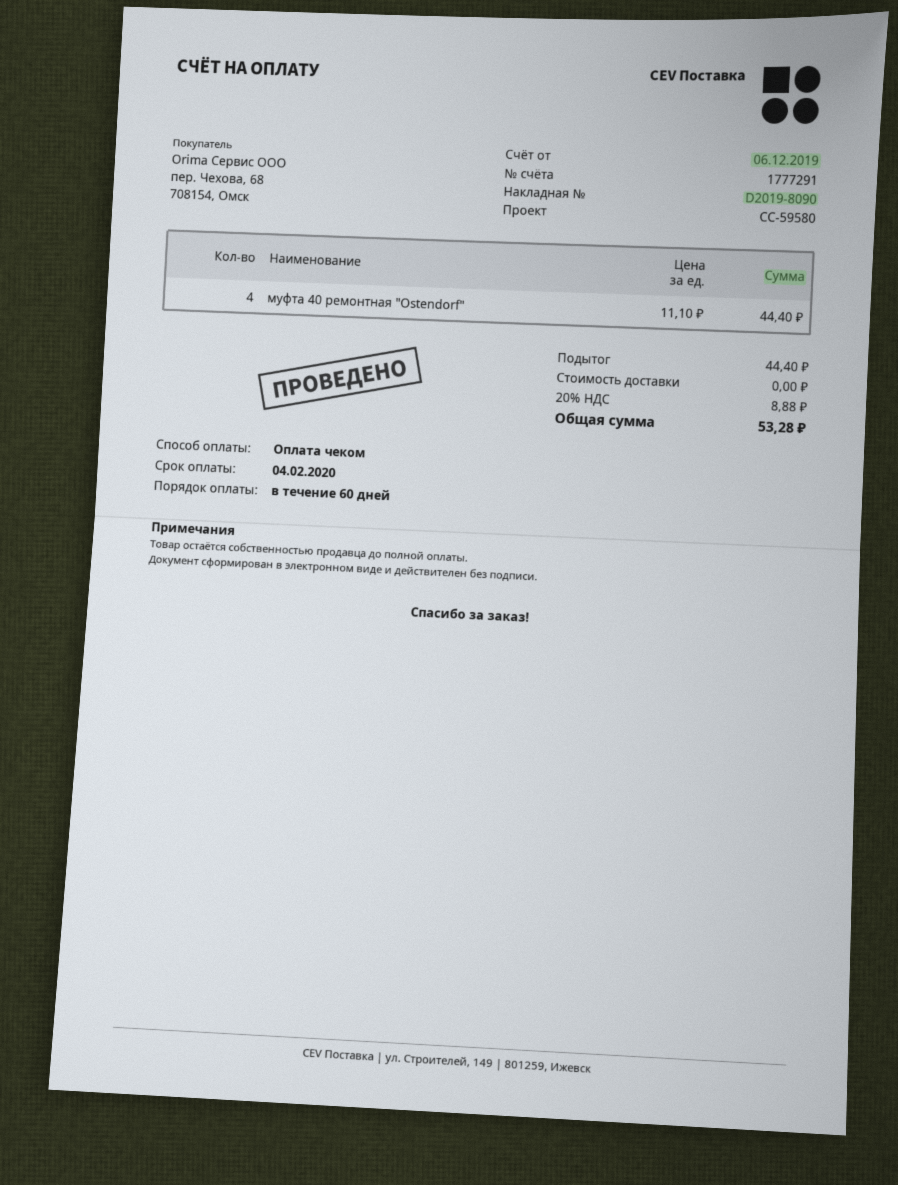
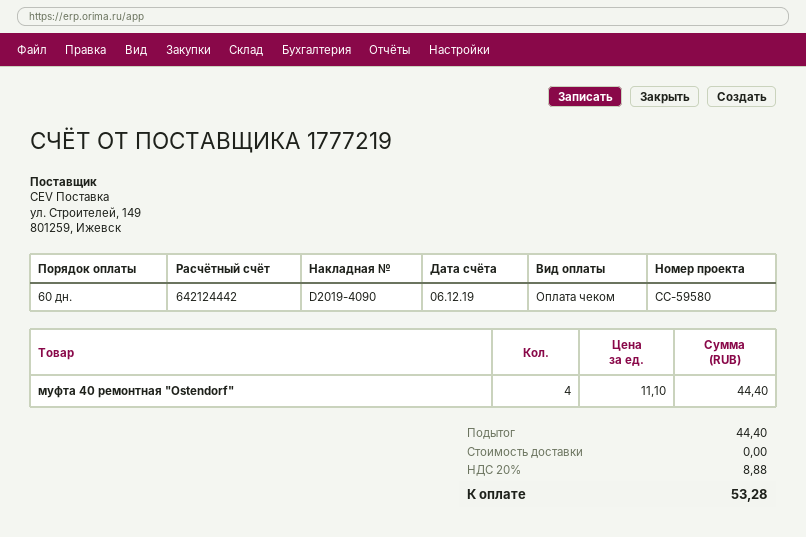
delivery note number: D2019-8090 -> D2019-4090
invoice number: 1777291 -> 1777219

